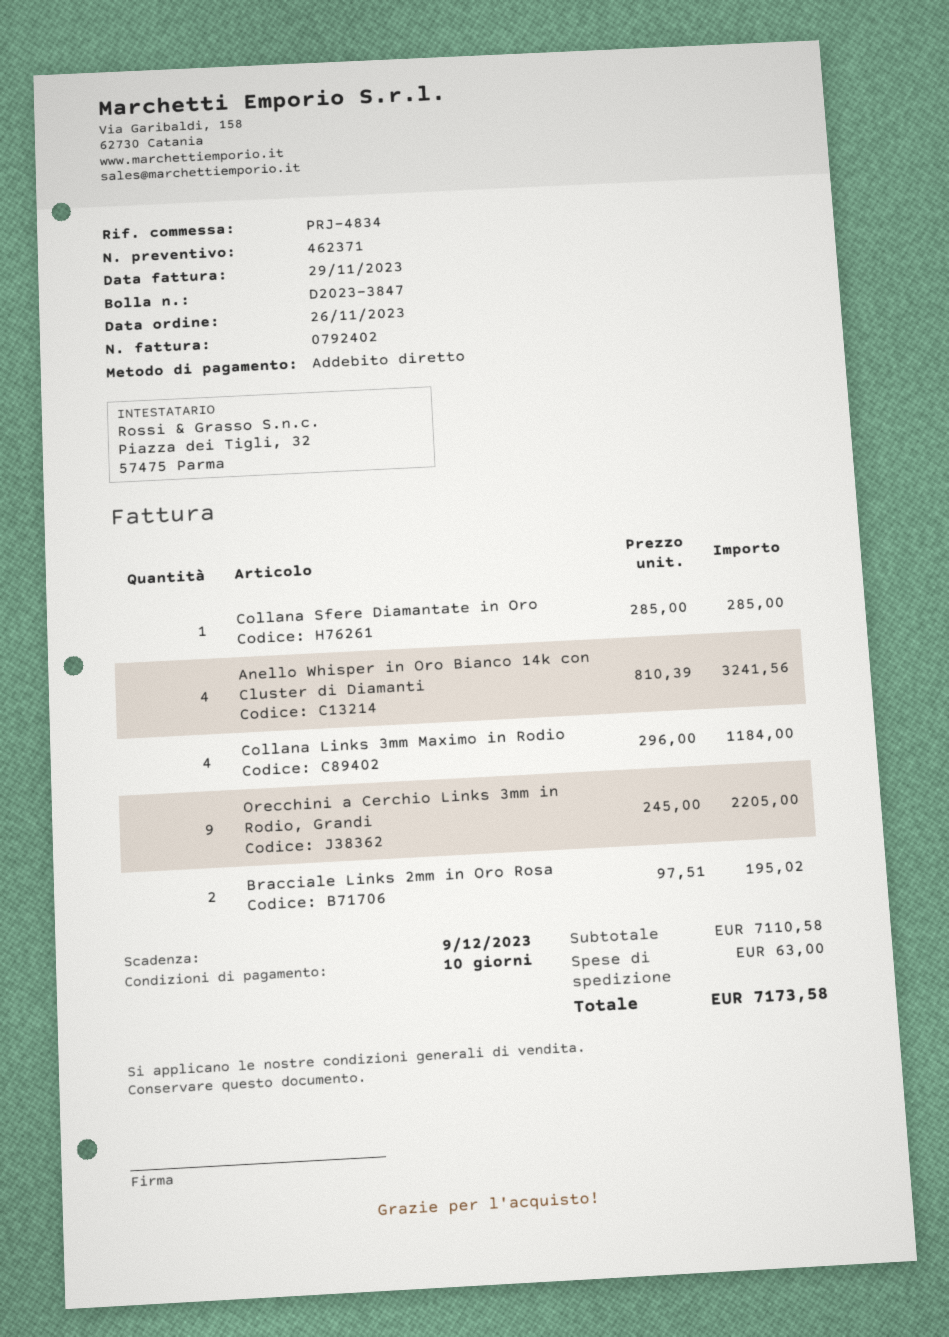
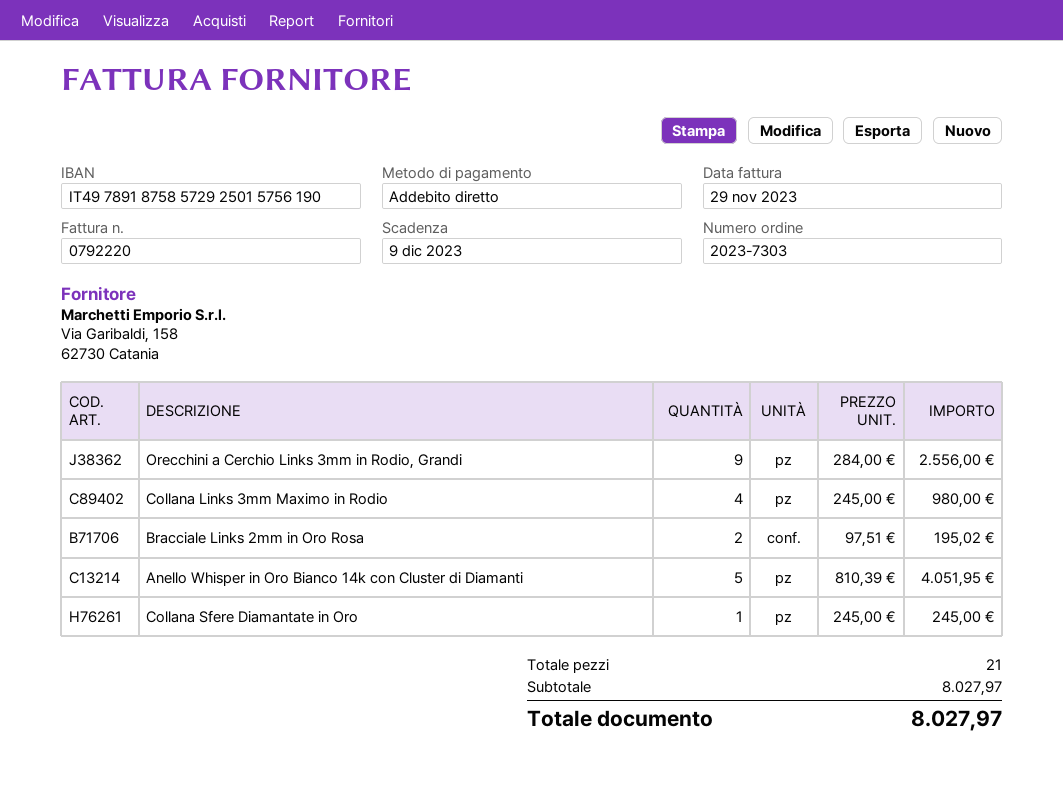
invoice number: 0792402 -> 0792220
Collana Sfere Diamantate in Oro: 1 x 285.00 = 285.00 -> 1 x 245.00 = 245.00
Anello Whisper in Oro Bianco 14k con Cluster di Diamanti: 4 x 810.39 = 3241.56 -> 5 x 810.39 = 4051.95
Collana Links 3mm Maximo in Rodio: 4 x 296.00 = 1184.00 -> 4 x 245.00 = 980.00
Orecchini a Cerchio Links 3mm in Rodio, Grandi: 9 x 245.00 = 2205.00 -> 9 x 284.00 = 2556.00
subtotal: 7110.58 -> 8027.97
shipping: 63.00 -> none
total: 7173.58 -> 8027.97

